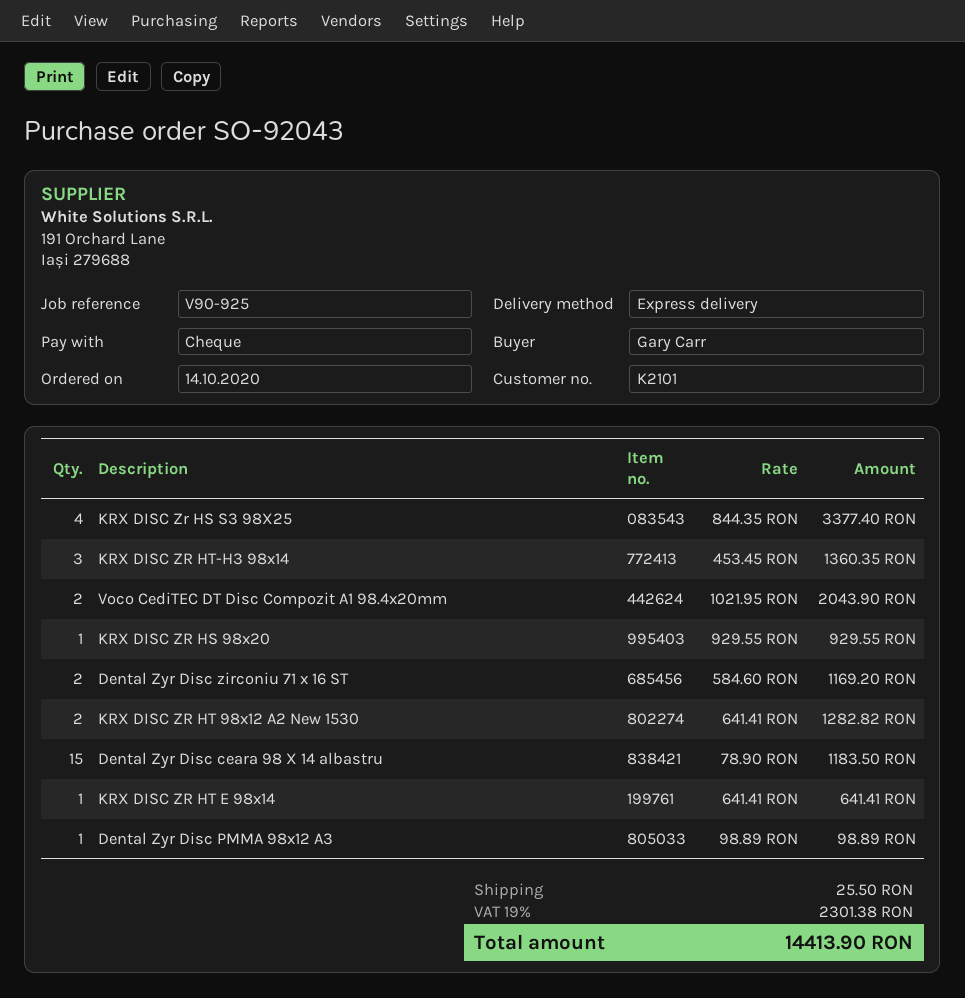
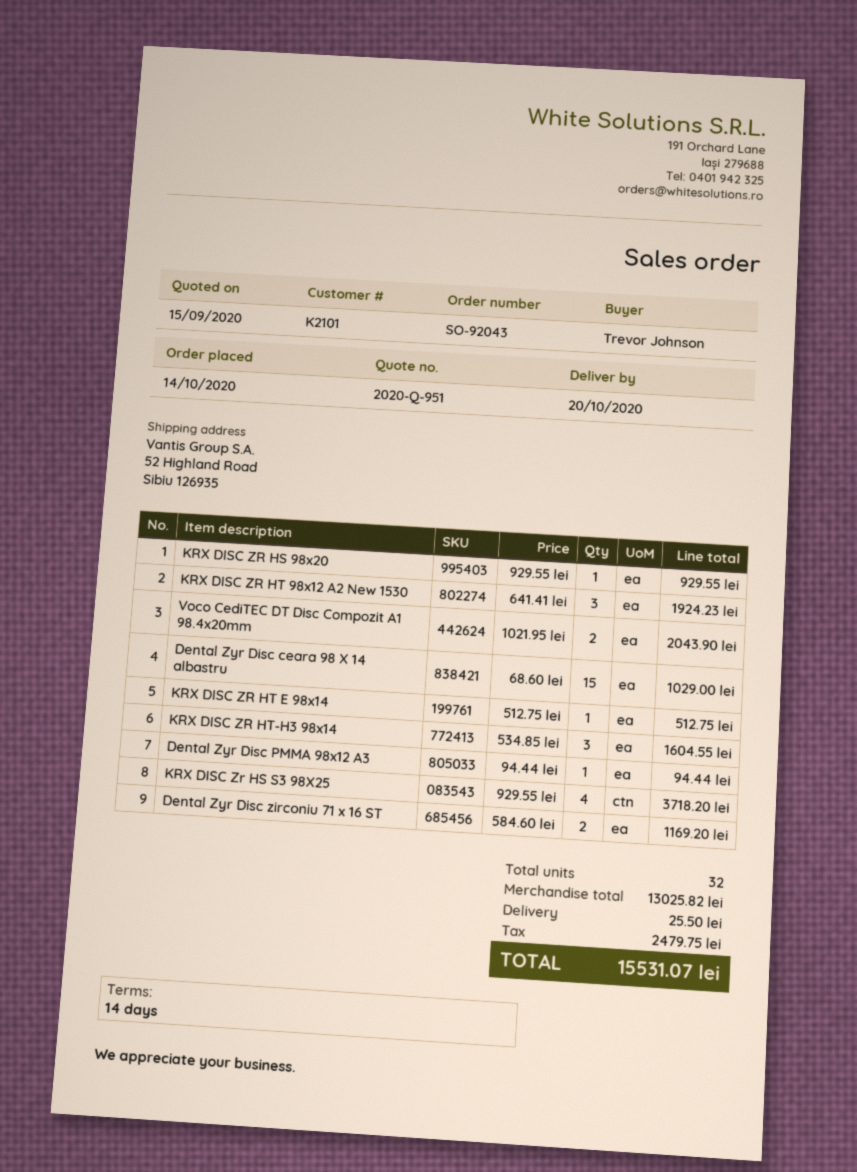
ordered by: Gary Carr -> Trevor Johnson
KRX DISC Zr HS S3 98X25: 4 x 844.35 = 3377.40 -> 4 x 929.55 = 3718.20
KRX DISC ZR HT-H3 98x14: 3 x 453.45 = 1360.35 -> 3 x 534.85 = 1604.55
KRX DISC ZR HT 98x12 A2 New 1530: 2 x 641.41 = 1282.82 -> 3 x 641.41 = 1924.23
Dental Zyr Disc ceara 98 X 14 albastru: 15 x 78.90 = 1183.50 -> 15 x 68.60 = 1029.00
KRX DISC ZR HT E 98x14: 1 x 641.41 = 641.41 -> 1 x 512.75 = 512.75
Dental Zyr Disc PMMA 98x12 A3: 1 x 98.89 = 98.89 -> 1 x 94.44 = 94.44
tax: 2301.38 -> 2479.75
total: 14413.90 -> 15531.07

